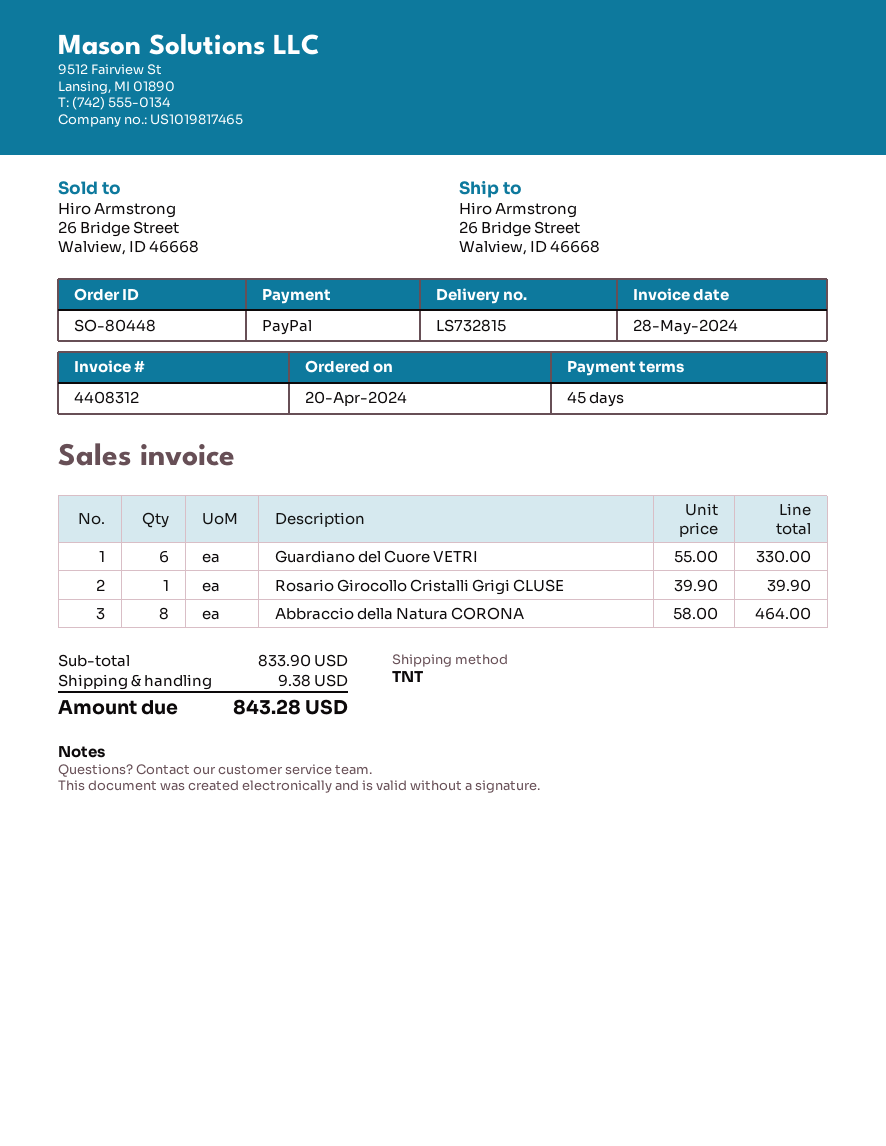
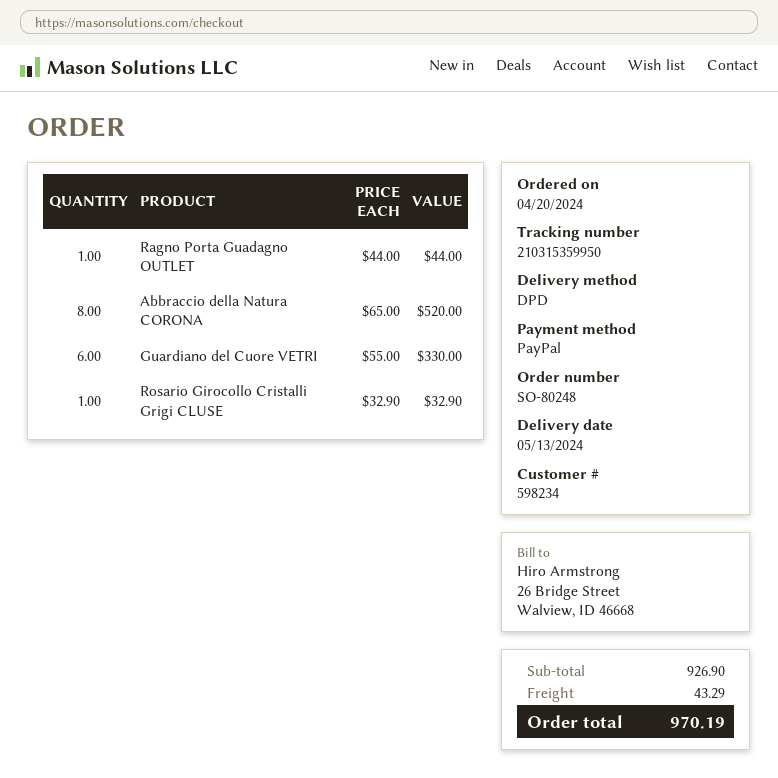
order number: SO-80448 -> SO-80248
shipping method: TNT -> DPD
Rosario Girocollo Cristalli Grigi CLUSE: 1 x 39.90 = 39.90 -> 1 x 32.90 = 32.90
Abbraccio della Natura CORONA: 8 x 58.00 = 464.00 -> 8 x 65.00 = 520.00
Ragno Porta Guadagno OUTLET: none -> 1 x 44.00 = 44.00
subtotal: 833.90 -> 926.90
shipping: 9.38 -> 43.29
total: 843.28 -> 970.19

